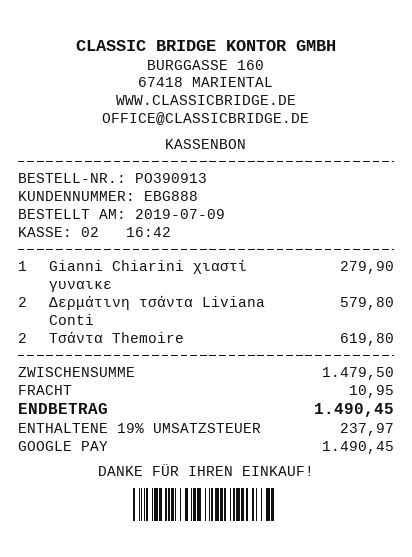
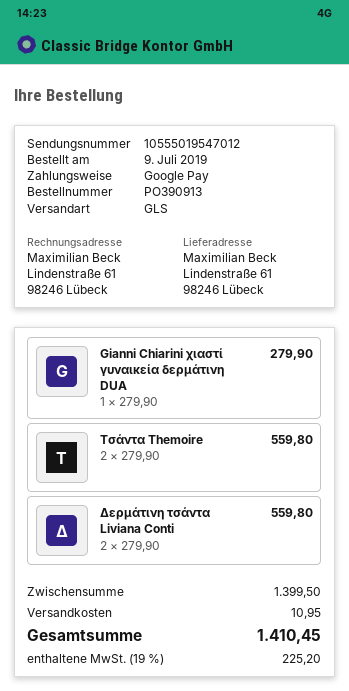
Δερμάτινη τσάντα Liviana Conti: 2 for 579.80 -> 2 for 559.80
Τσάντα Themoire: 2 for 619.80 -> 2 for 559.80
subtotal: 1479.50 -> 1399.50
tax: 19% = 237.97 -> 19% = 225.20
total: 1490.45 -> 1410.45

